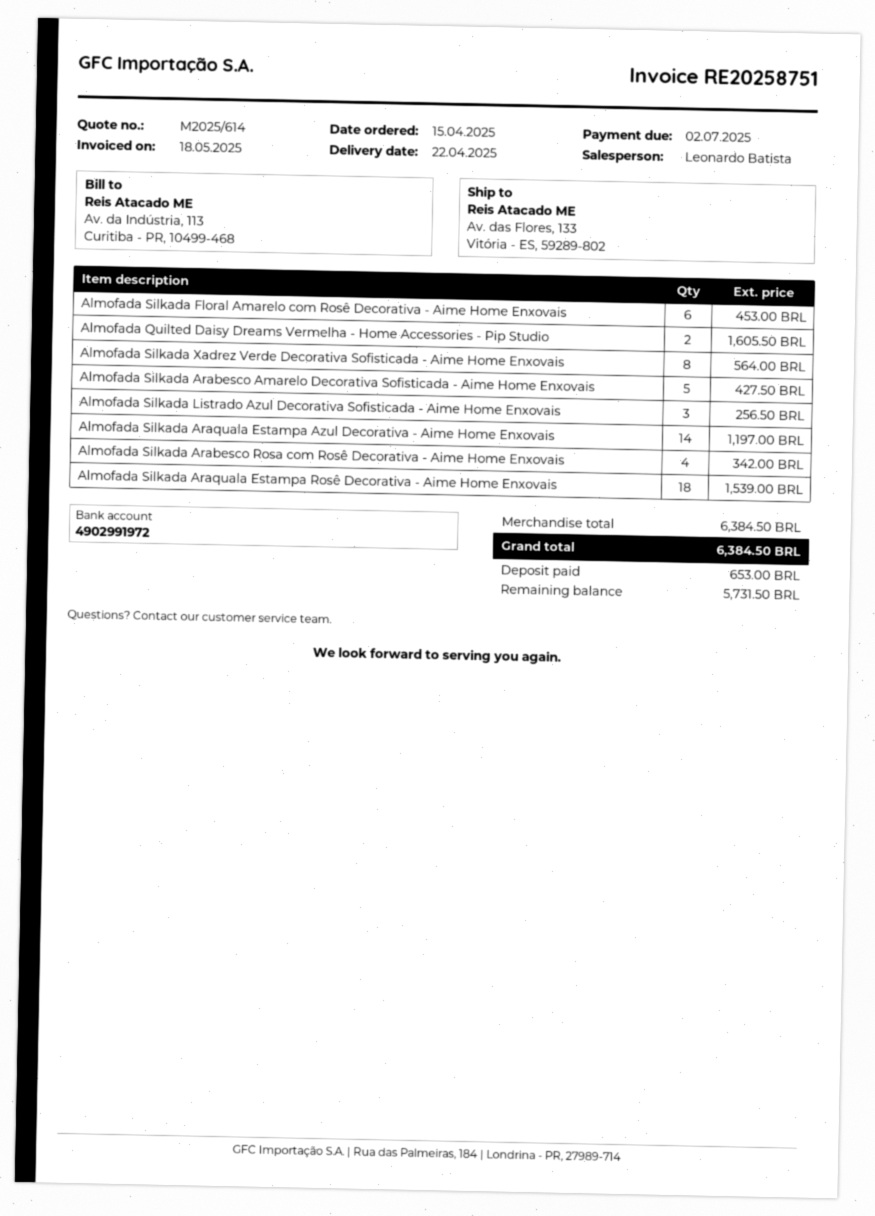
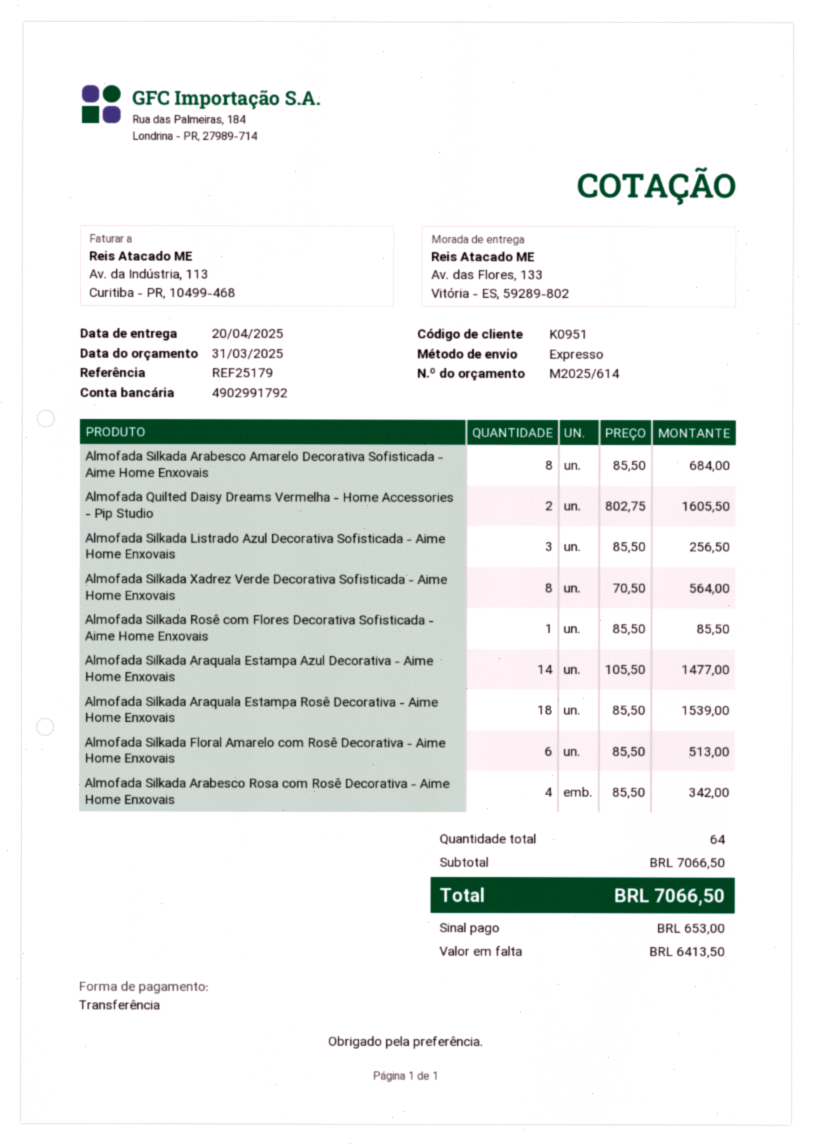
delivery date: 2025-04-22 -> 2025-04-20
bank account: 4902991972 -> 4902991792
Almofada Silkada Floral Amarelo com Rosê Decorativa - Aime Home Enxovais: 6 for 453.00 -> 6 for 513.00
Almofada Silkada Arabesco Amarelo Decorativa Sofisticada - Aime Home Enxovais: 5 for 427.50 -> 8 for 684.00
Almofada Silkada Araquala Estampa Azul Decorativa - Aime Home Enxovais: 14 for 1197.00 -> 14 for 1477.00
Almofada Silkada Rosê com Flores Decorativa Sofisticada - Aime Home Enxovais: none -> 1 for 85.50
subtotal: 6384.50 -> 7066.50
total: 6384.50 -> 7066.50
balance: 5731.50 -> 6413.50

